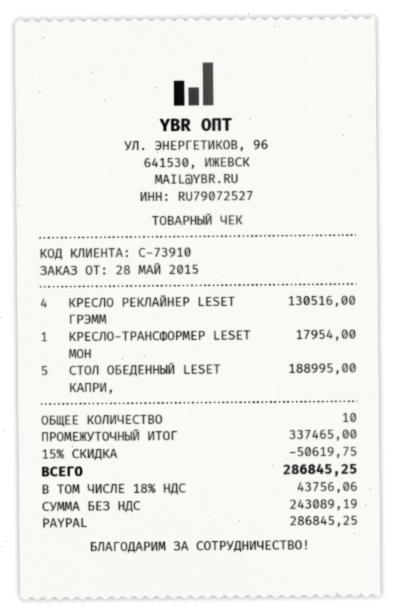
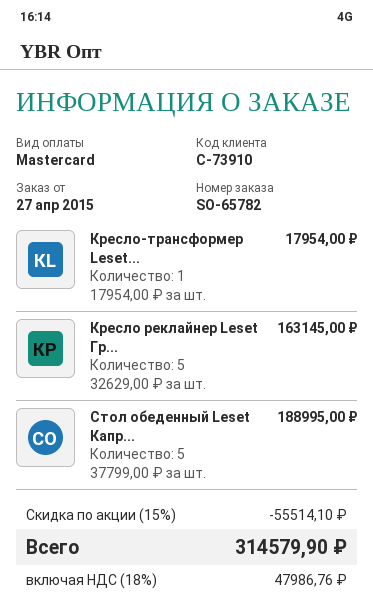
order date: 2015-05-28 -> 2015-04-27
payment method: PayPal -> Mastercard
КРЕСЛО РЕКЛАЙНЕР LESET ГРЭММ: 4 for 130516.00 -> 5 for 163145.00
discount: 15% = 50619.75 -> 15% = 55514.10
tax: 18% = 43756.06 -> 18% = 47986.76
total: 286845.25 -> 314579.90

